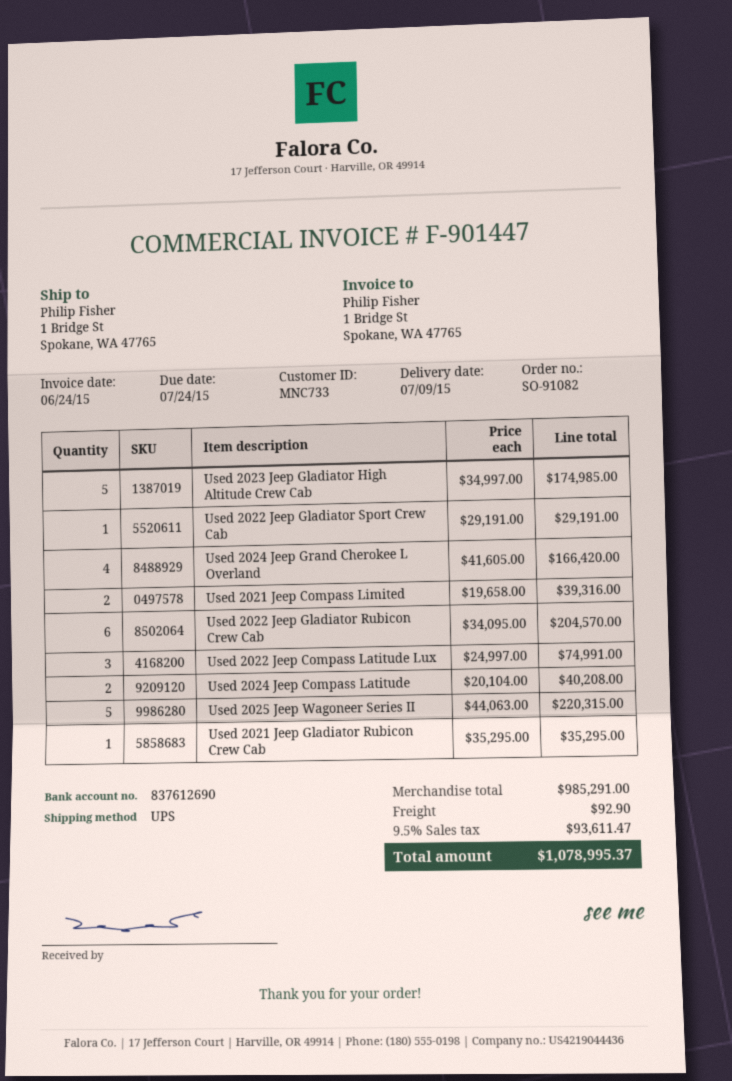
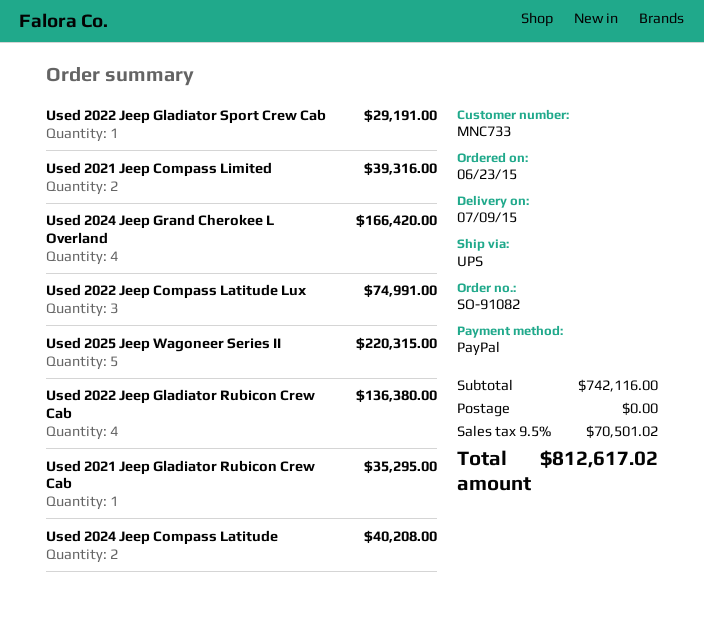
Used 2023 Jeep Gladiator High Altitude Crew Cab: 5 for 174985.00 -> none
Used 2022 Jeep Gladiator Rubicon Crew Cab: 6 for 204570.00 -> 4 for 136380.00
subtotal: 985291.00 -> 742116.00
shipping: 92.90 -> 0.00
tax: 9.5% = 93611.47 -> 9.5% = 70501.02
total: 1078995.37 -> 812617.02

